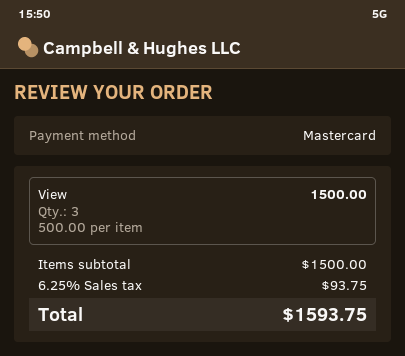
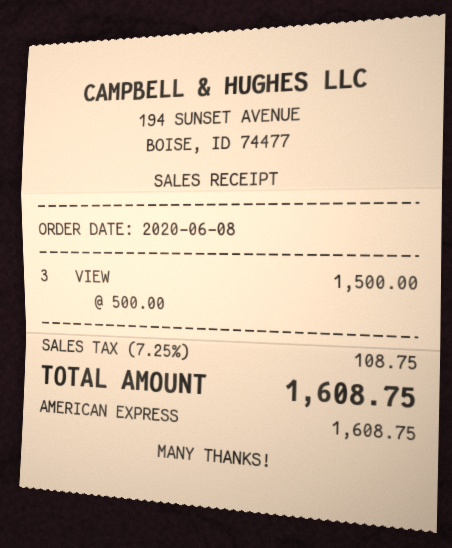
payment method: Mastercard -> American Express
tax: 6.25% = 93.75 -> 7.25% = 108.75
total: 1593.75 -> 1608.75

